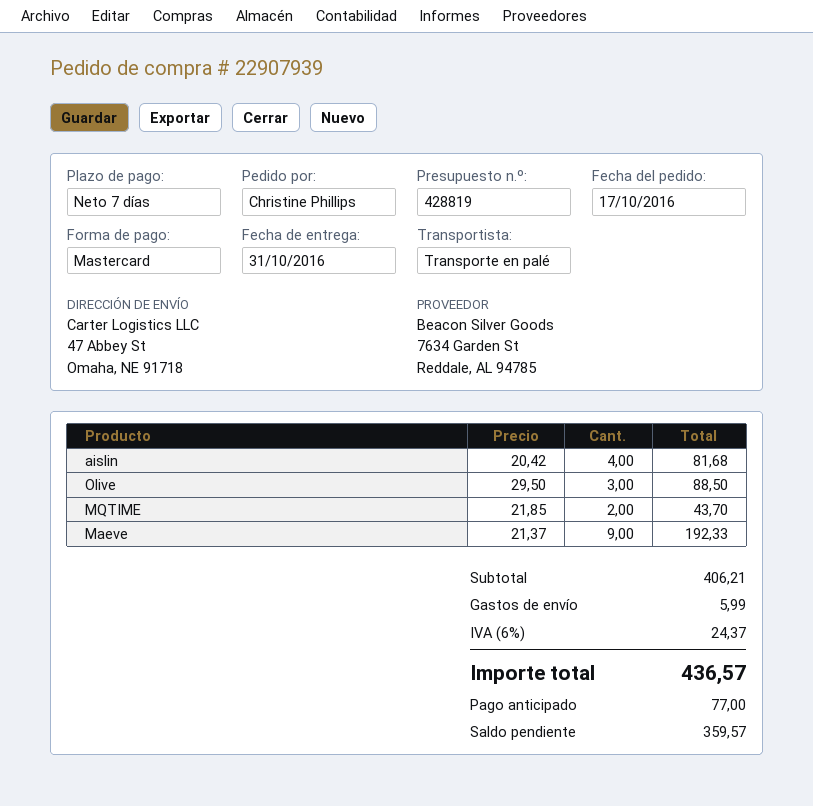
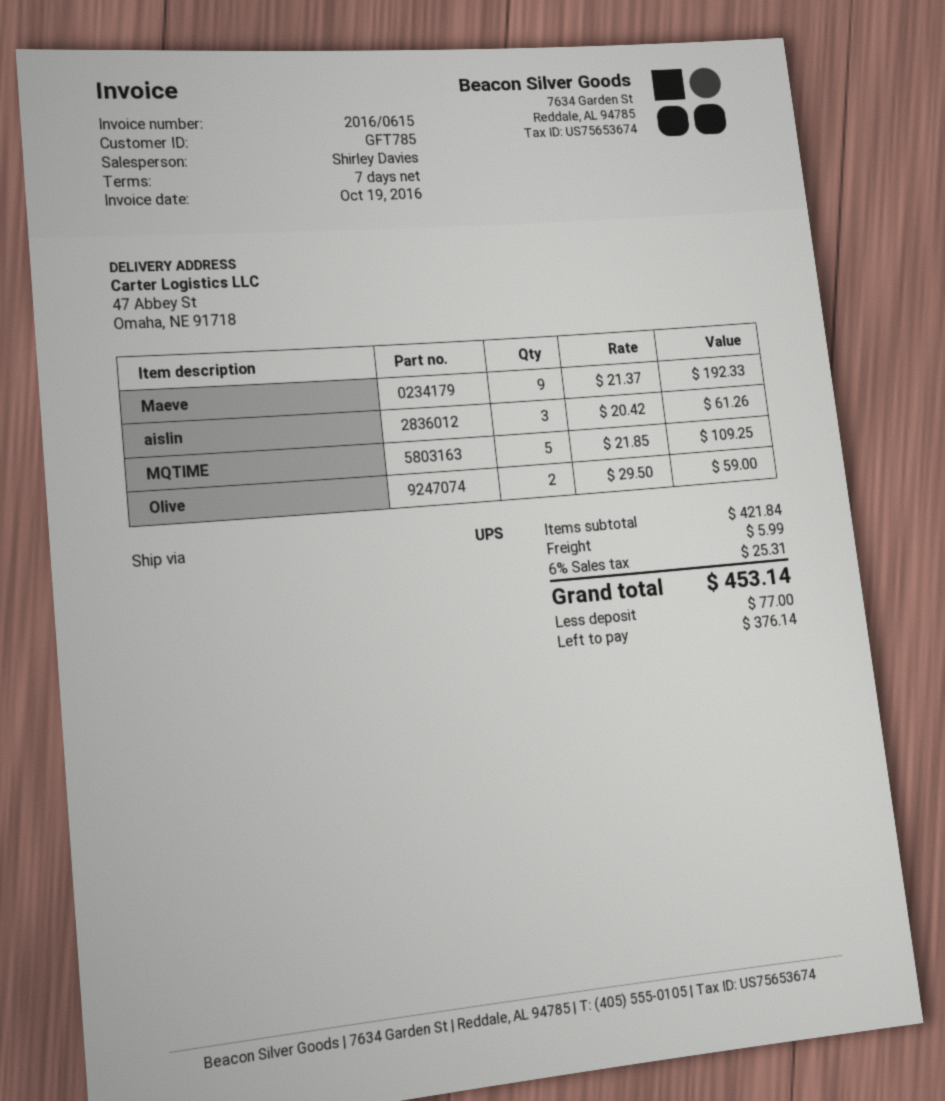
shipping method: pallet freight -> UPS
aislin: 4 x 20.42 = 81.68 -> 3 x 20.42 = 61.26
Olive: 3 x 29.50 = 88.50 -> 2 x 29.50 = 59.00
MQTIME: 2 x 21.85 = 43.70 -> 5 x 21.85 = 109.25
subtotal: 406.21 -> 421.84
tax: 6% = 24.37 -> 6% = 25.31
total: 436.57 -> 453.14
balance: 359.57 -> 376.14

